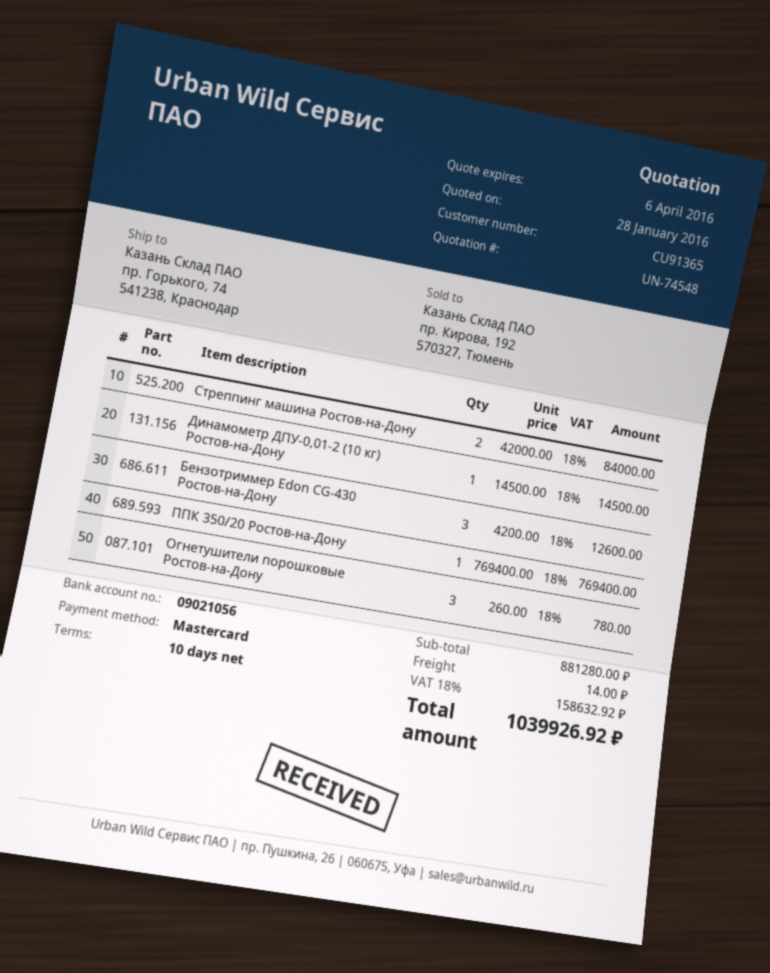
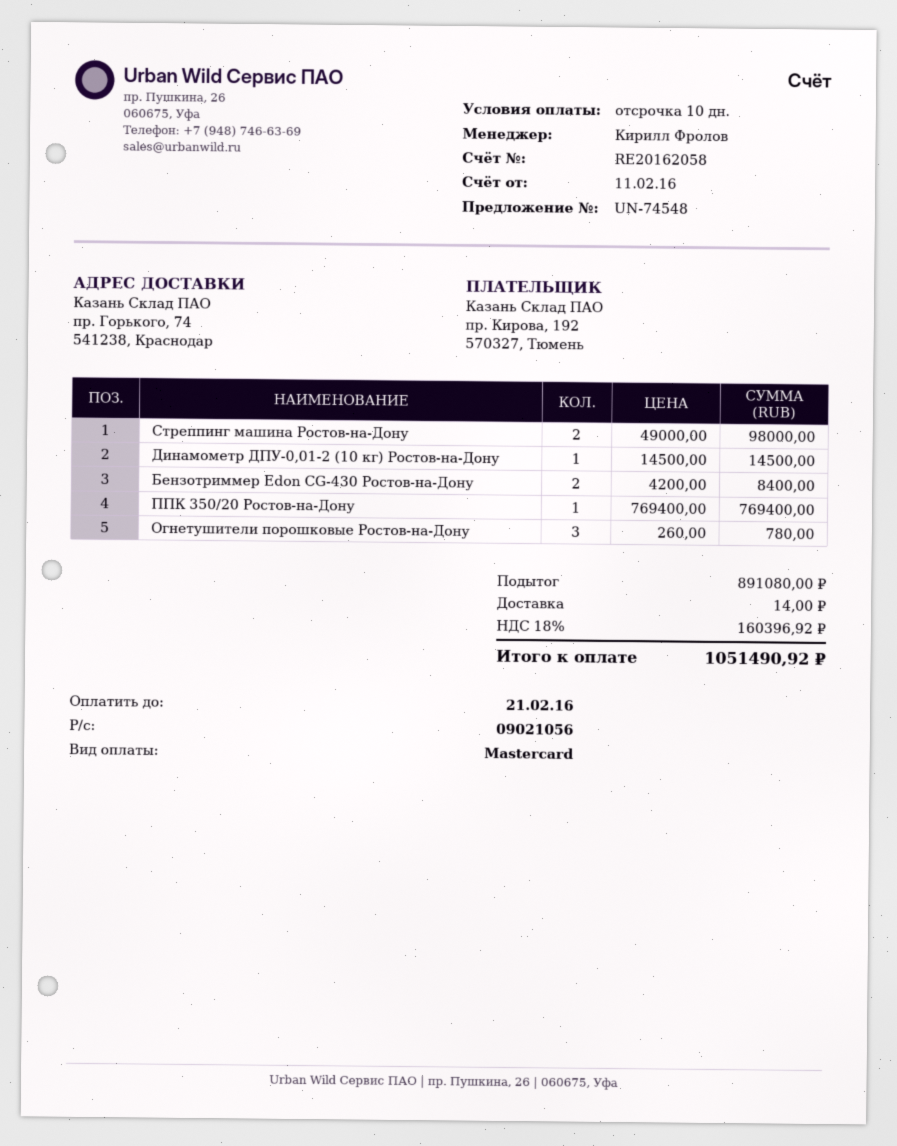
Стреппинг машина Ростов-на-Дону: 2 x 42000.00 = 84000.00 -> 2 x 49000.00 = 98000.00
Бензотриммер Edon CG-430 Ростов-на-Дону: 3 x 4200.00 = 12600.00 -> 2 x 4200.00 = 8400.00
subtotal: 881280.00 -> 891080.00
tax: 18% = 158632.92 -> 18% = 160396.92
total: 1039926.92 -> 1051490.92

